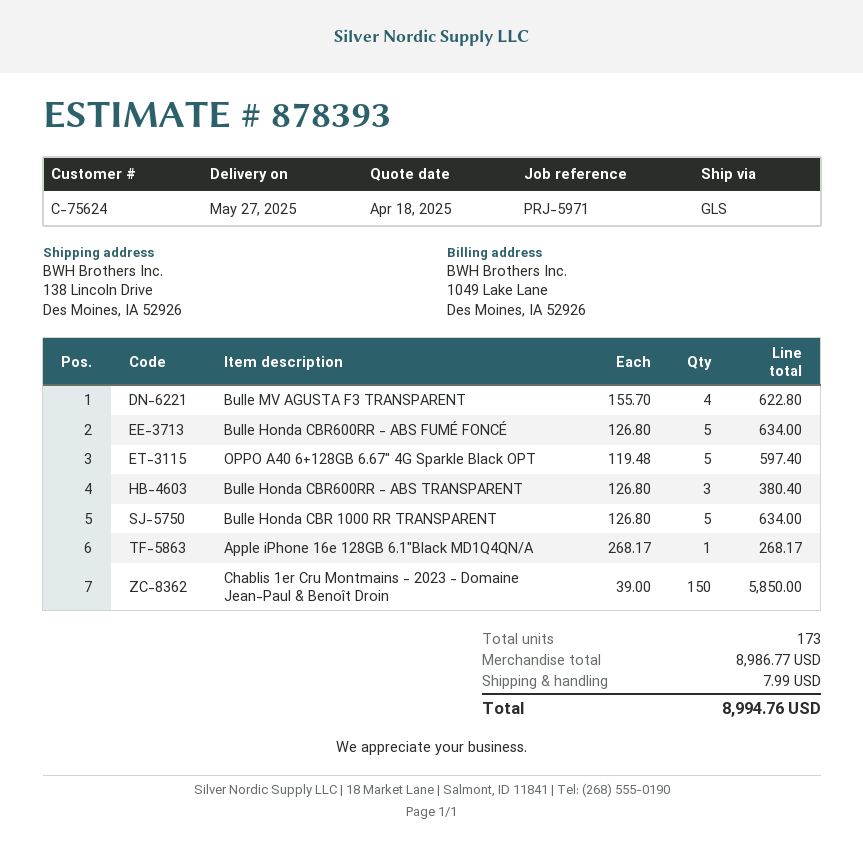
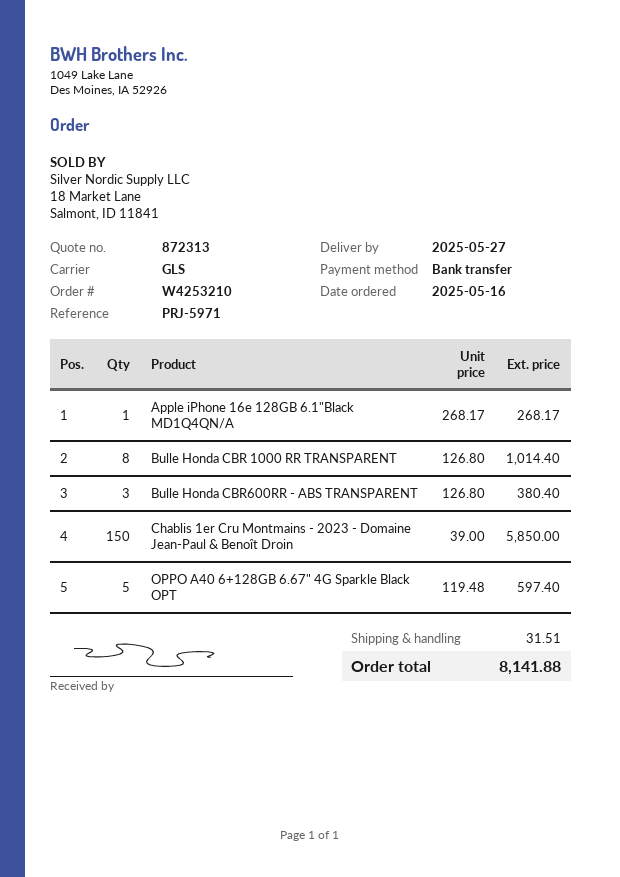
quote number: 878393 -> 872313
Bulle MV AGUSTA F3 TRANSPARENT: 4 x 155.70 = 622.80 -> none
Bulle Honda CBR600RR - ABS FUMÉ FONCÉ: 5 x 126.80 = 634.00 -> none
Bulle Honda CBR 1000 RR TRANSPARENT: 5 x 126.80 = 634.00 -> 8 x 126.80 = 1014.40
shipping: 7.99 -> 31.51
total: 8994.76 -> 8141.88

